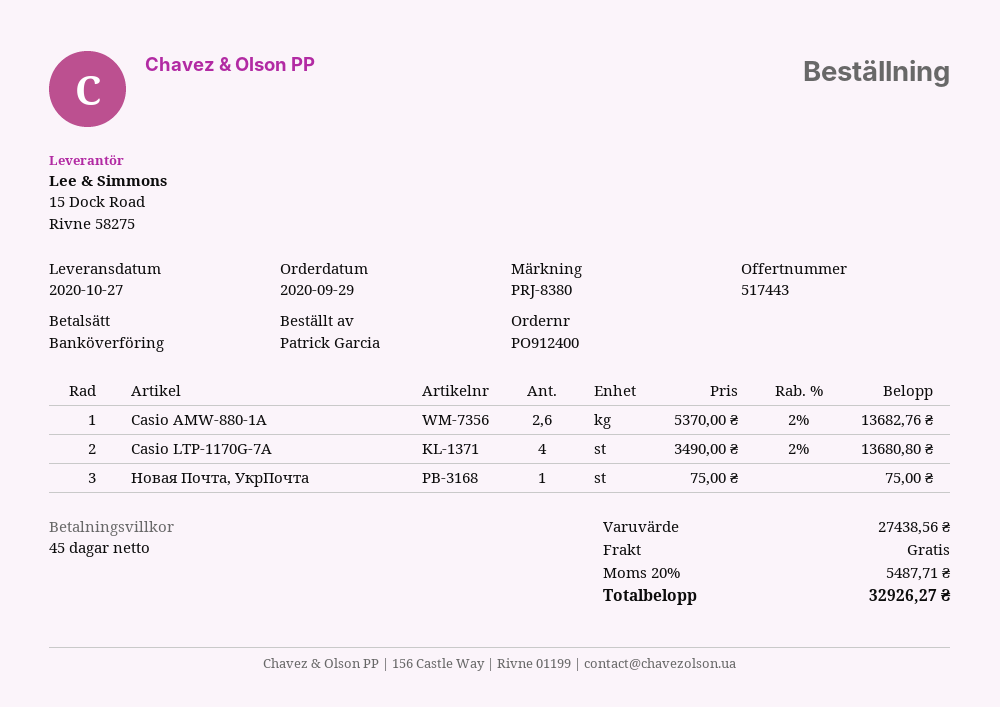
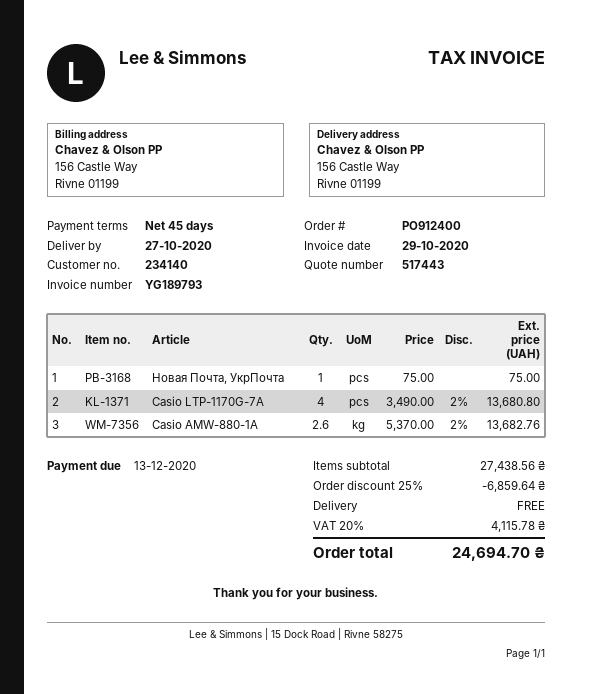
discount: none -> 25% = 6859.64
tax: 20% = 5487.71 -> 20% = 4115.78
total: 32926.27 -> 24694.70

